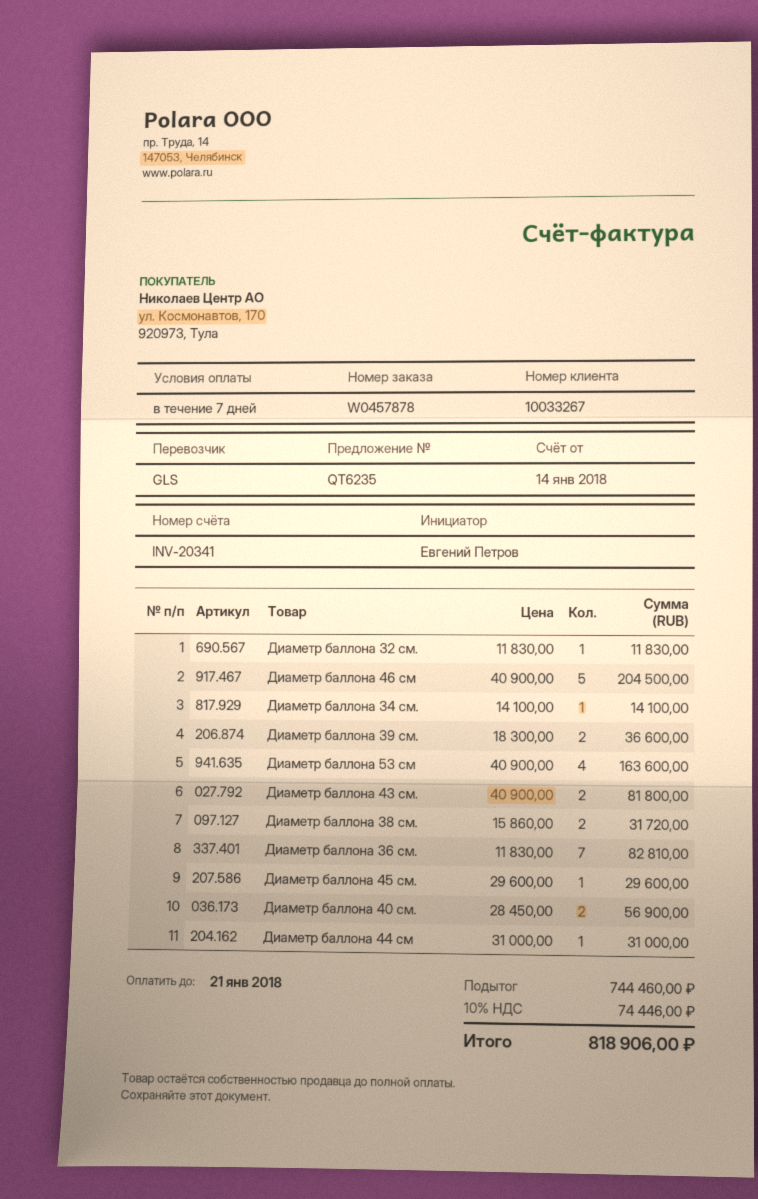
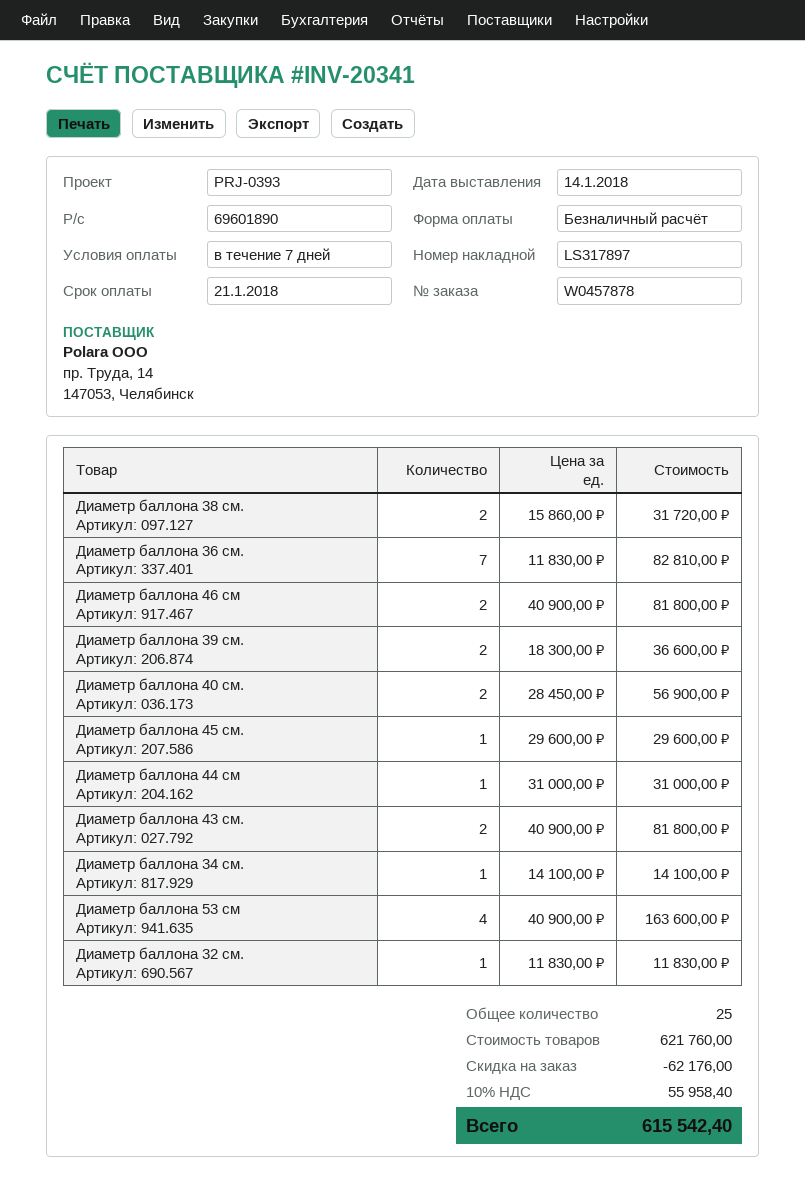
Диаметр баллона 46 см: 5 x 40900.00 = 204500.00 -> 2 x 40900.00 = 81800.00
subtotal: 744460.00 -> 621760.00
discount: none -> 62176.00
tax: 10% = 74446.00 -> 10% = 55958.40
total: 818906.00 -> 615542.40

